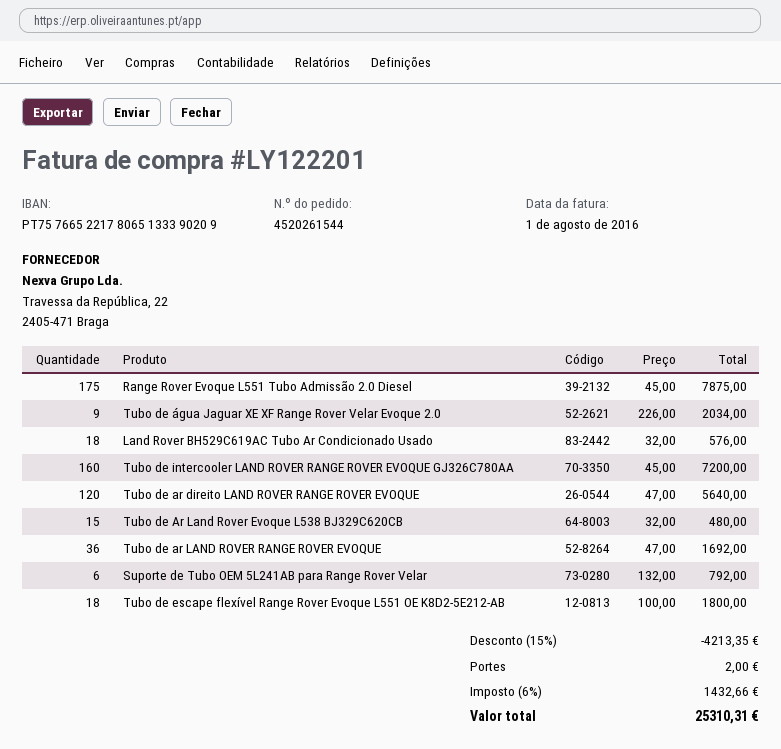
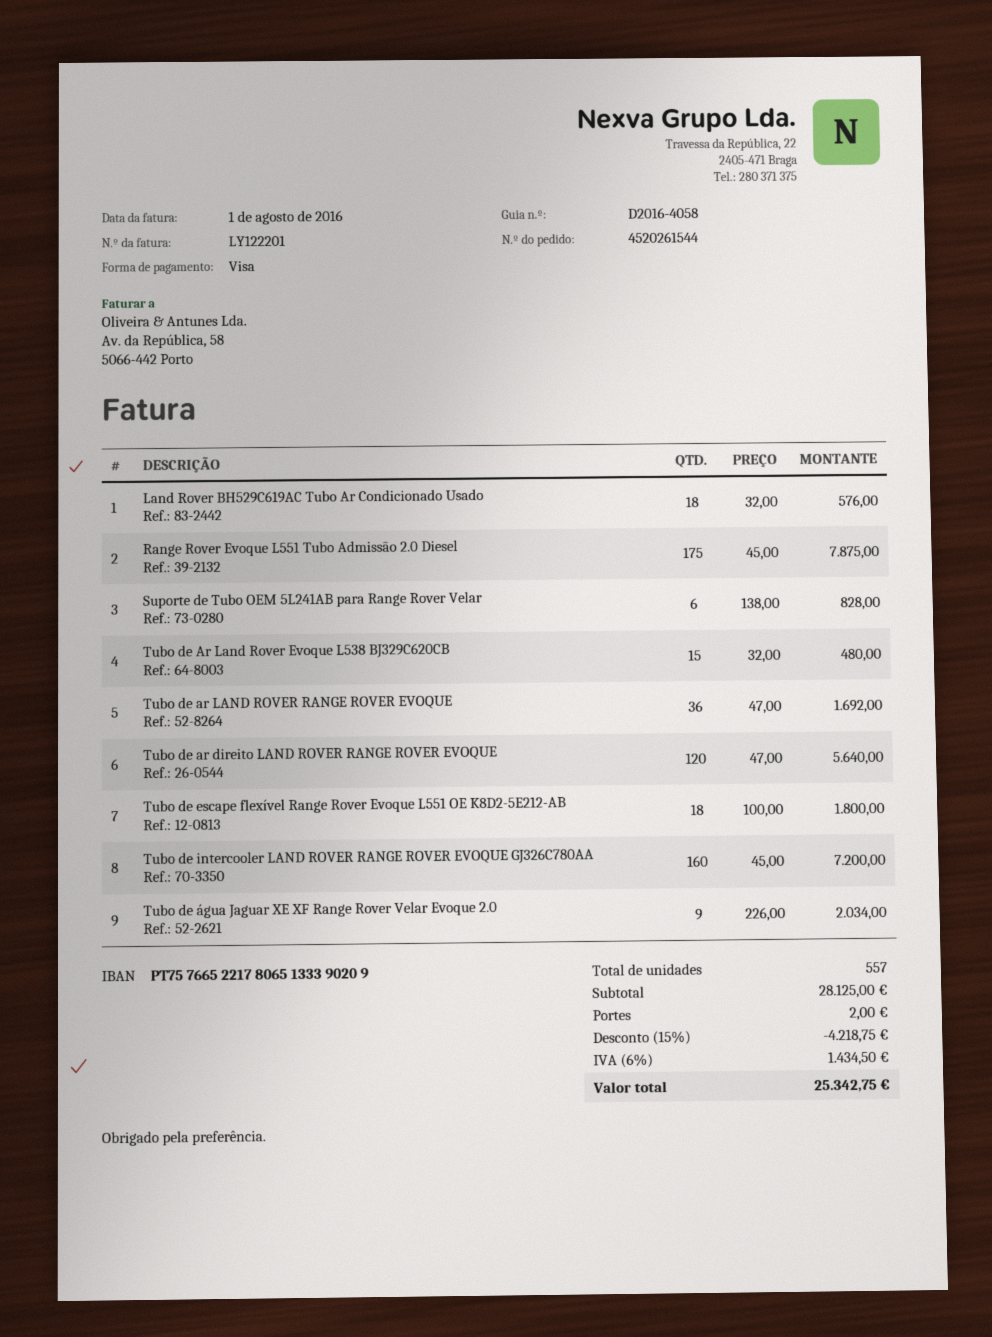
Suporte de Tubo OEM 5L241AB para Range Rover Velar: 6 x 132.00 = 792.00 -> 6 x 138.00 = 828.00
discount: 15% = 4213.35 -> 15% = 4218.75
tax: 6% = 1432.66 -> 6% = 1434.50
total: 25310.31 -> 25342.75

